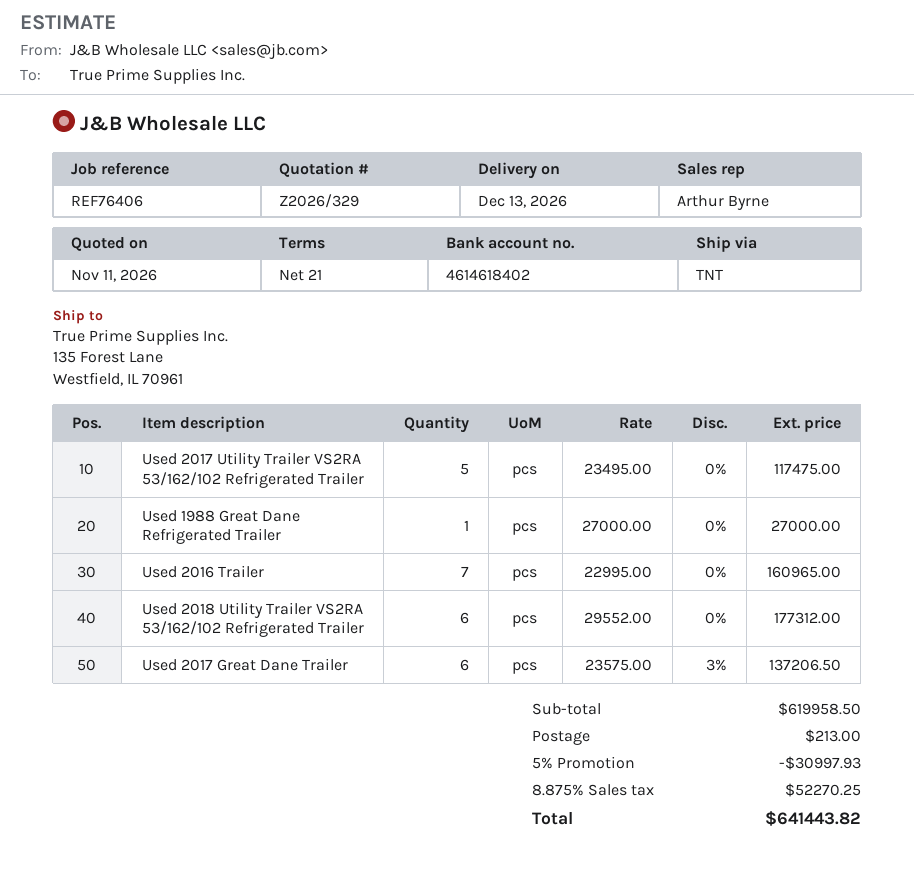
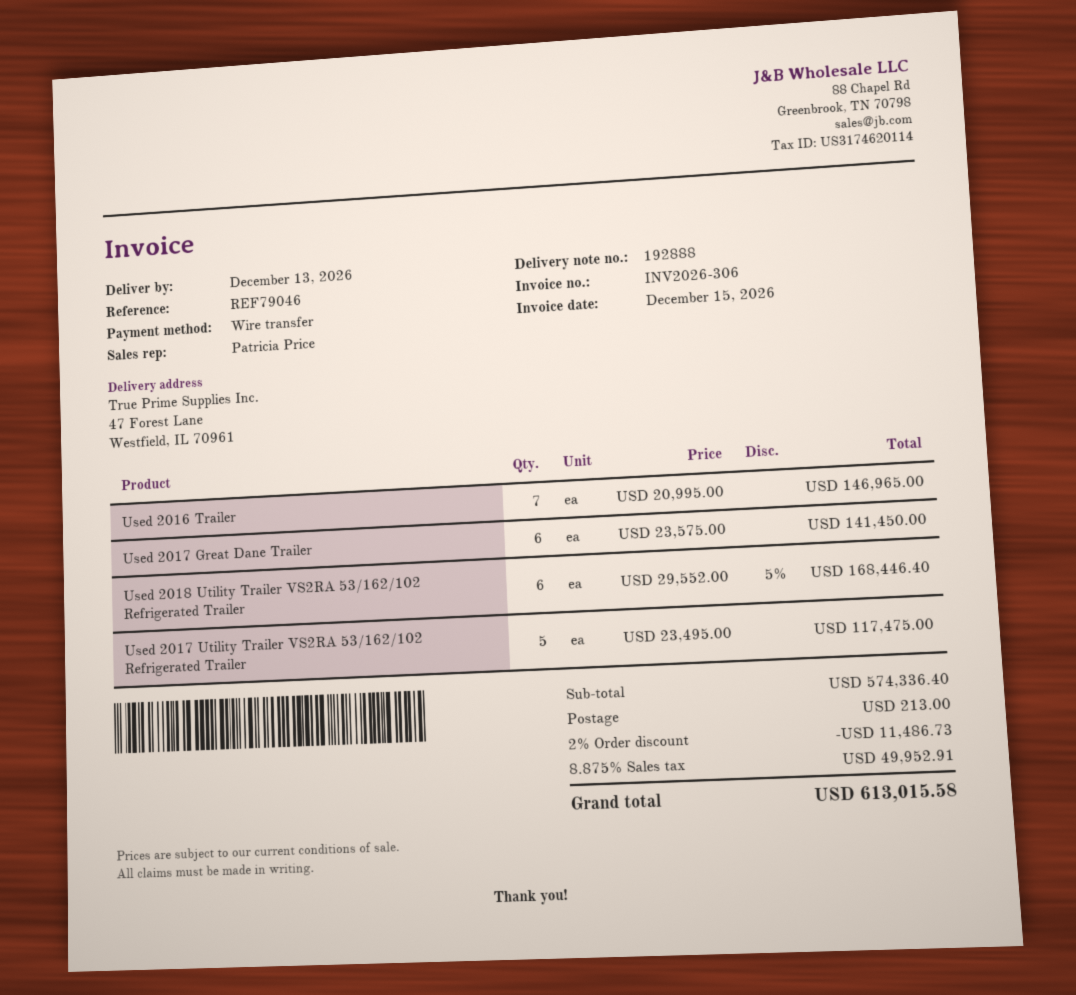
reference: REF76406 -> REF79046
sales rep: Arthur Byrne -> Patricia Price
ship to: 135 Forest Lane, Westfield, IL 70961 -> 47 Forest Lane, Westfield, IL 70961
Used 1988 Great Dane Refrigerated Trailer: 1 x 27000.00 = 27000.00 -> none
Used 2016 Trailer: 7 x 22995.00 = 160965.00 -> 7 x 20995.00 = 146965.00
Used 2018 Utility Trailer VS2RA 53/162/102 Refrigerated Trailer: 6 x 29552.00 = 177312.00 -> 6 x 29552.00 - 5% = 168446.40
Used 2017 Great Dane Trailer: 6 x 23575.00 - 3% = 137206.50 -> 6 x 23575.00 = 141450.00
subtotal: 619958.50 -> 574336.40
discount: 5% = 30997.93 -> 2% = 11486.73
tax: 8.875% = 52270.25 -> 8.875% = 49952.91
total: 641443.82 -> 613015.58

